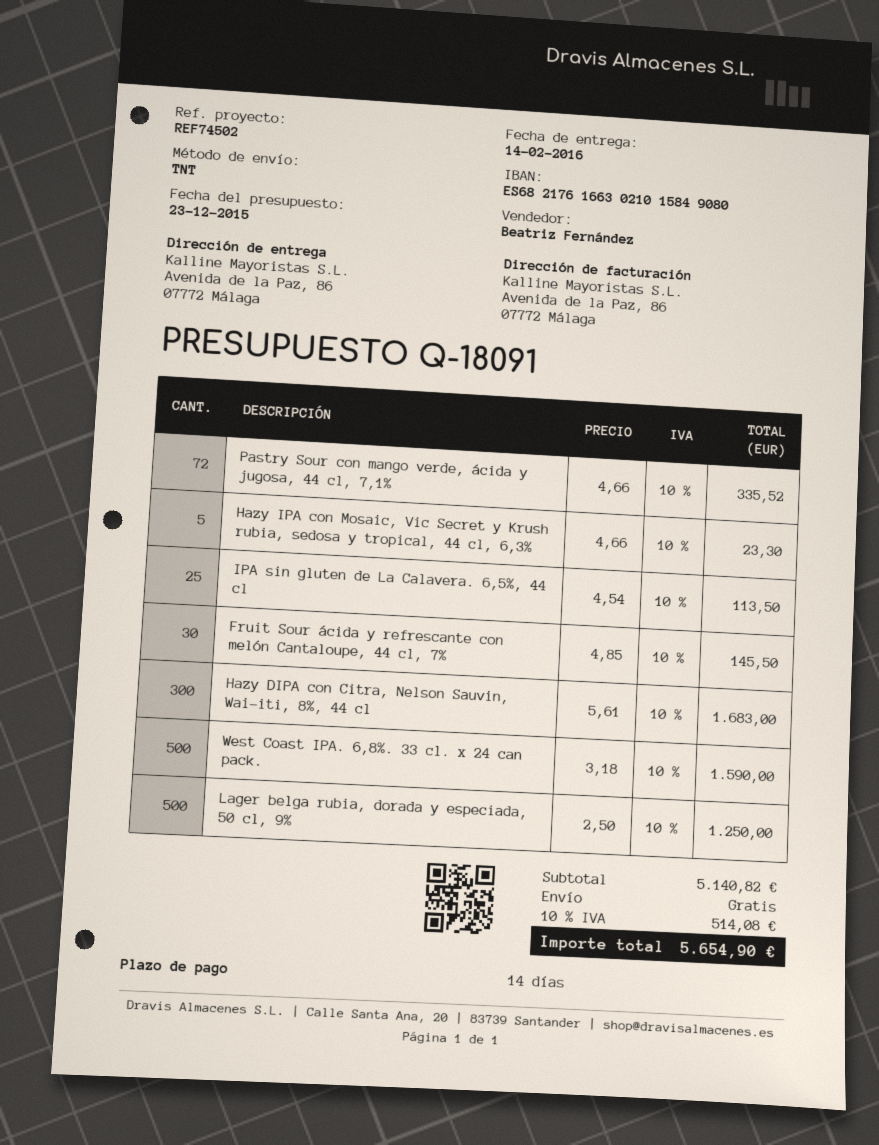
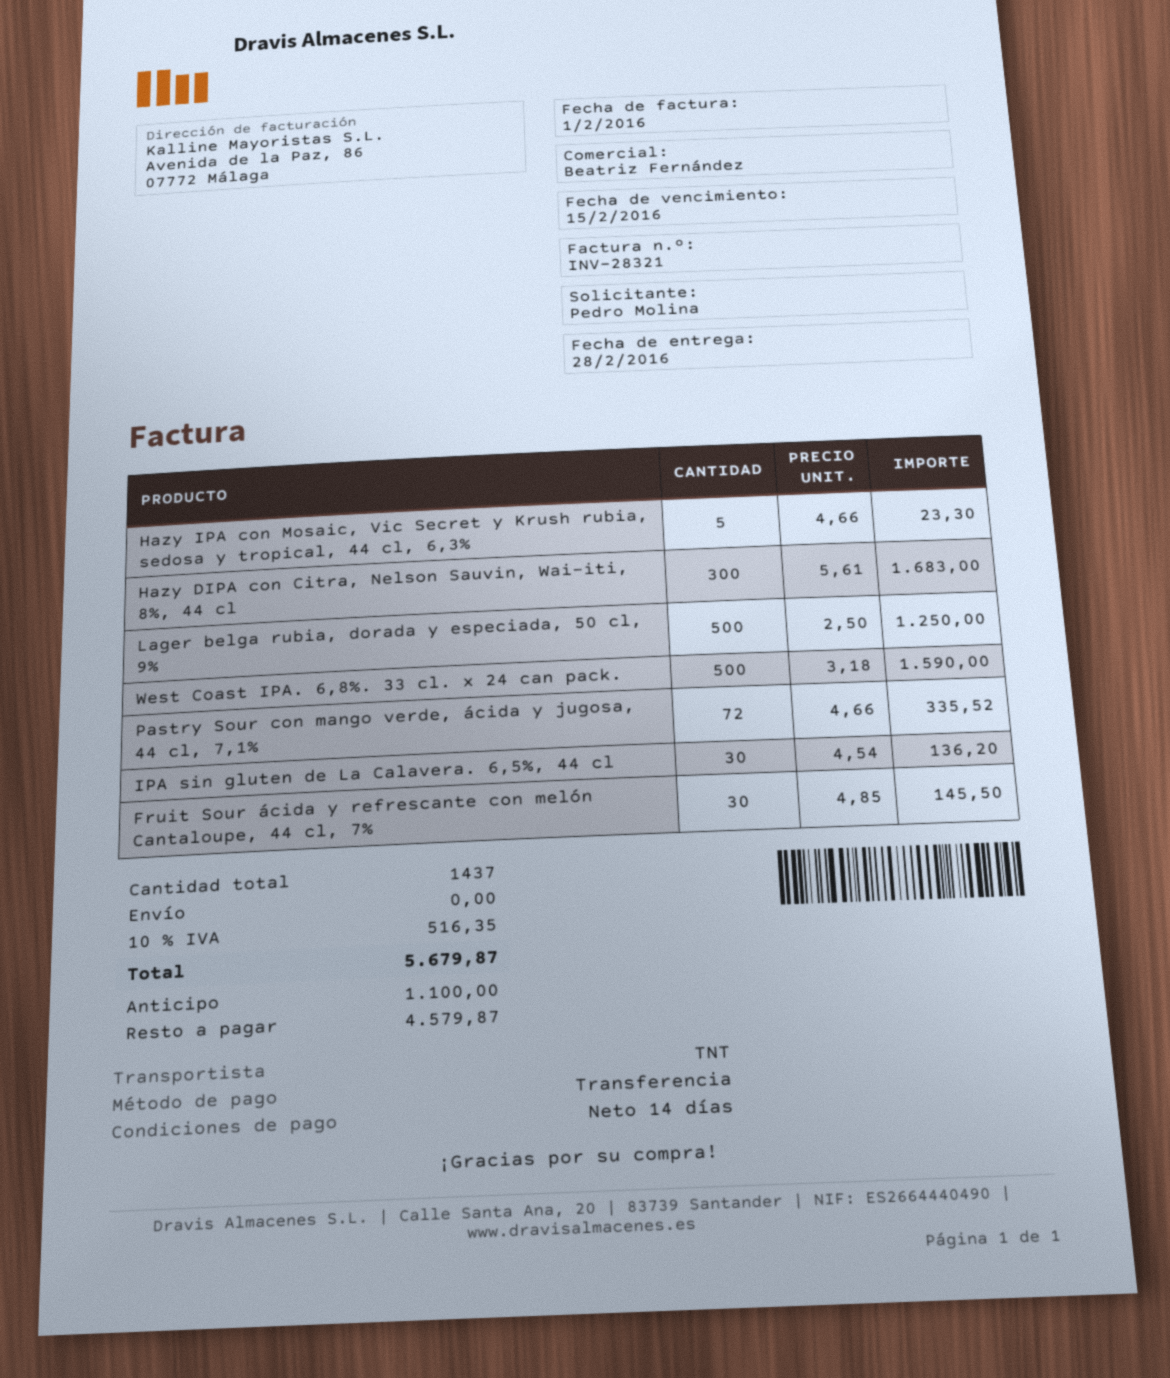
delivery date: 2016-02-14 -> 2016-02-28
IPA sin gluten de La Calavera. 6,5%, 44 cl: 25 x 4.54 = 113.50 -> 30 x 4.54 = 136.20
tax: 10% = 514.08 -> 10% = 516.35
total: 5654.90 -> 5679.87

